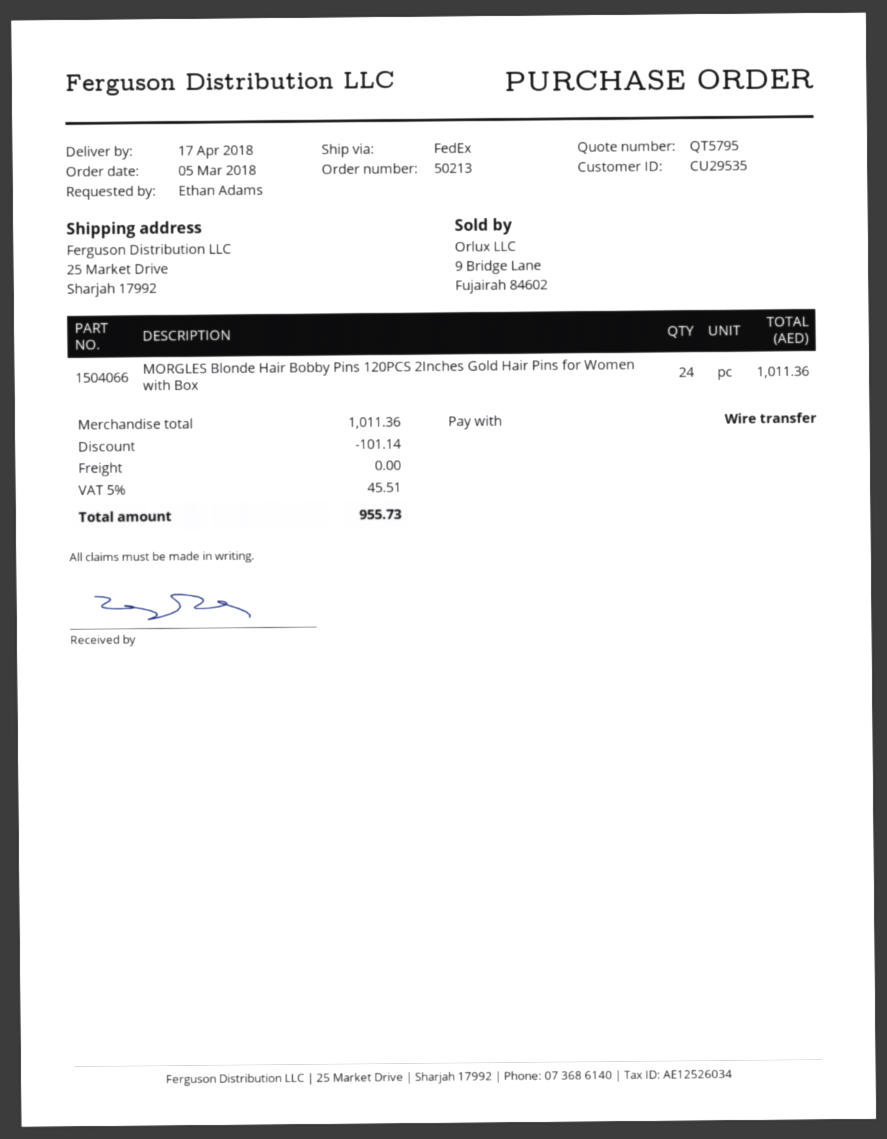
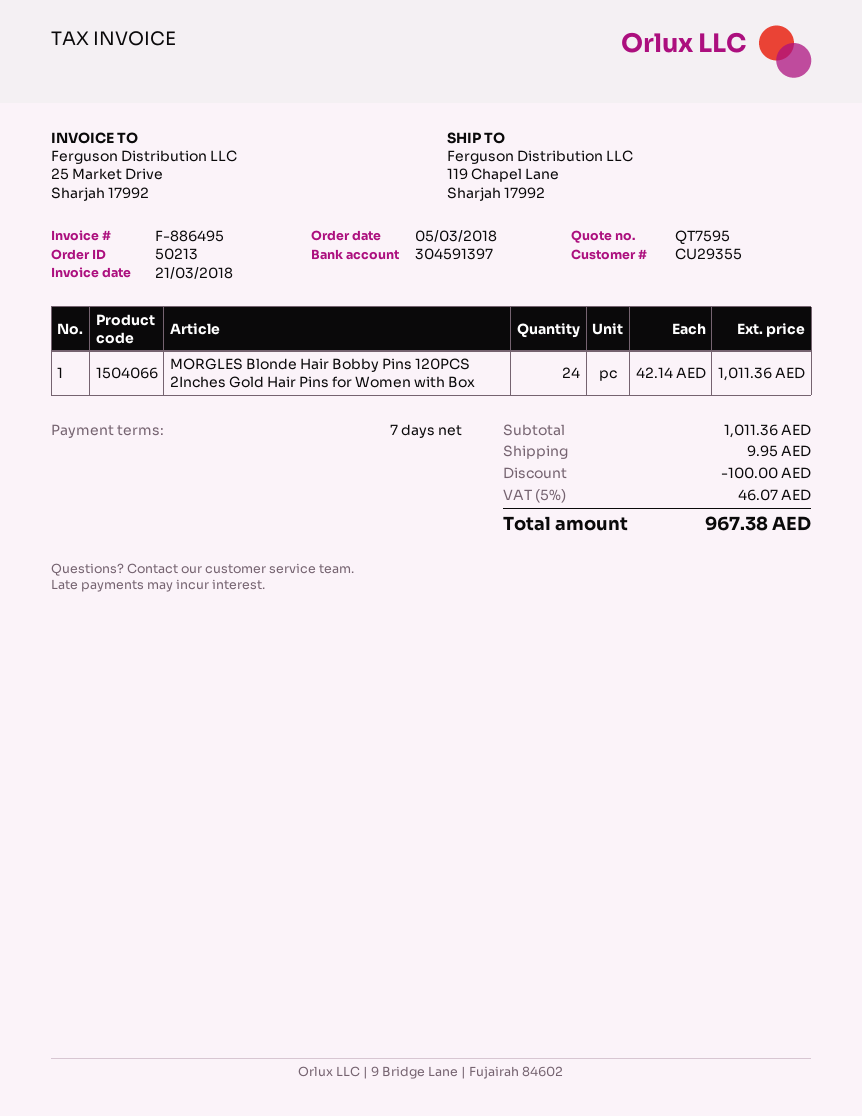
quote number: QT5795 -> QT7595
customer number: CU29535 -> CU29355
ship to: 25 Market Drive, Sharjah 17992 -> 119 Chapel Lane, Sharjah 17992
discount: 101.14 -> 100.00
shipping: 0.00 -> 9.95
tax: 5% = 45.51 -> 5% = 46.07
total: 955.73 -> 967.38

